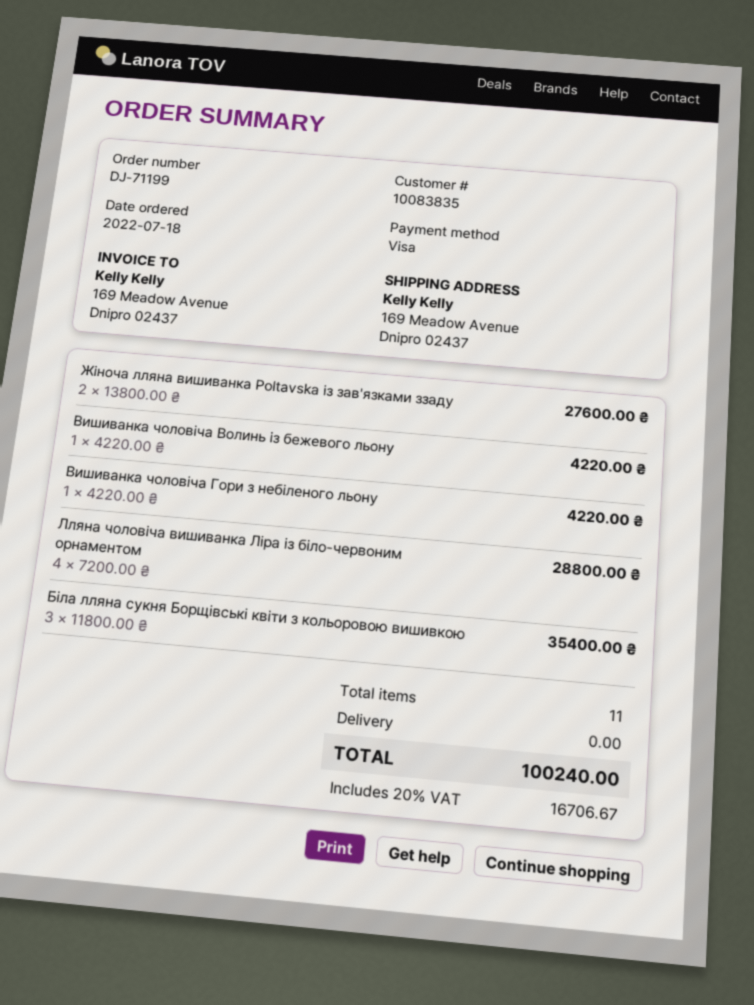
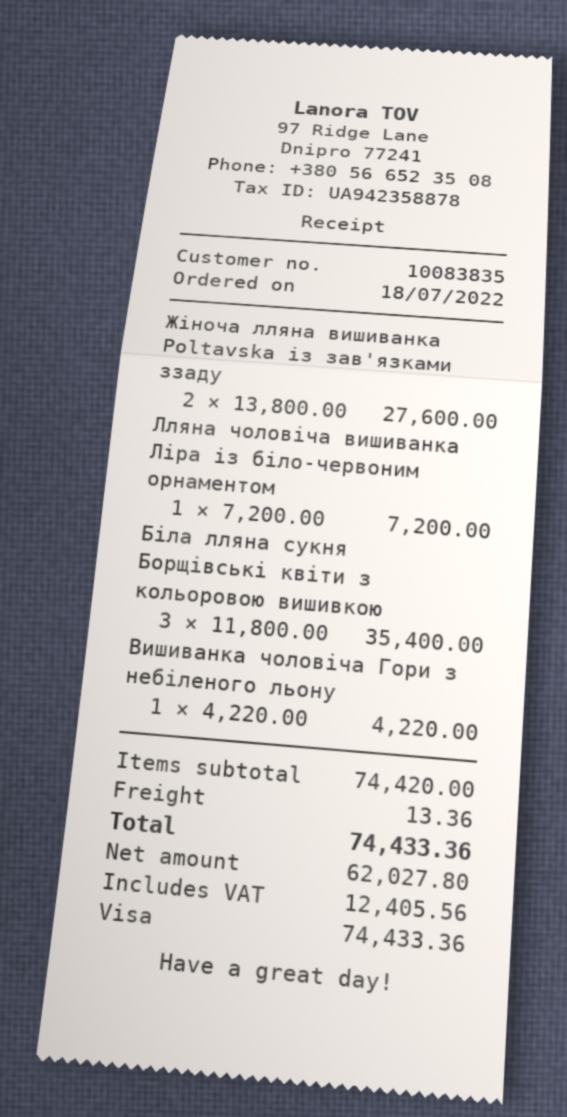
Вишиванка чоловіча Волинь із бежевого льону: 1 x 4220.00 = 4220.00 -> none
Лляна чоловіча вишиванка Ліра із біло-червоним орнаментом: 4 x 7200.00 = 28800.00 -> 1 x 7200.00 = 7200.00
shipping: 0.00 -> 13.36
tax: 16706.67 -> 12405.56
total: 100240.00 -> 74433.36

